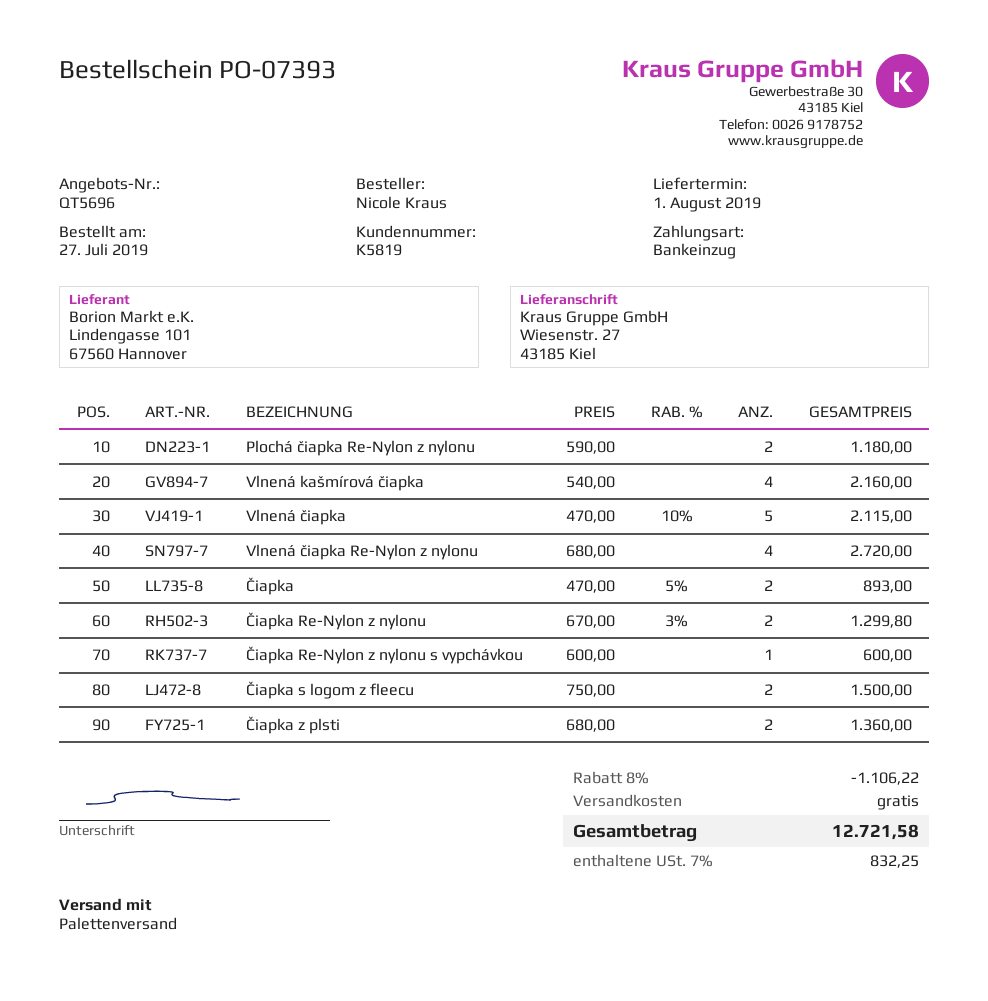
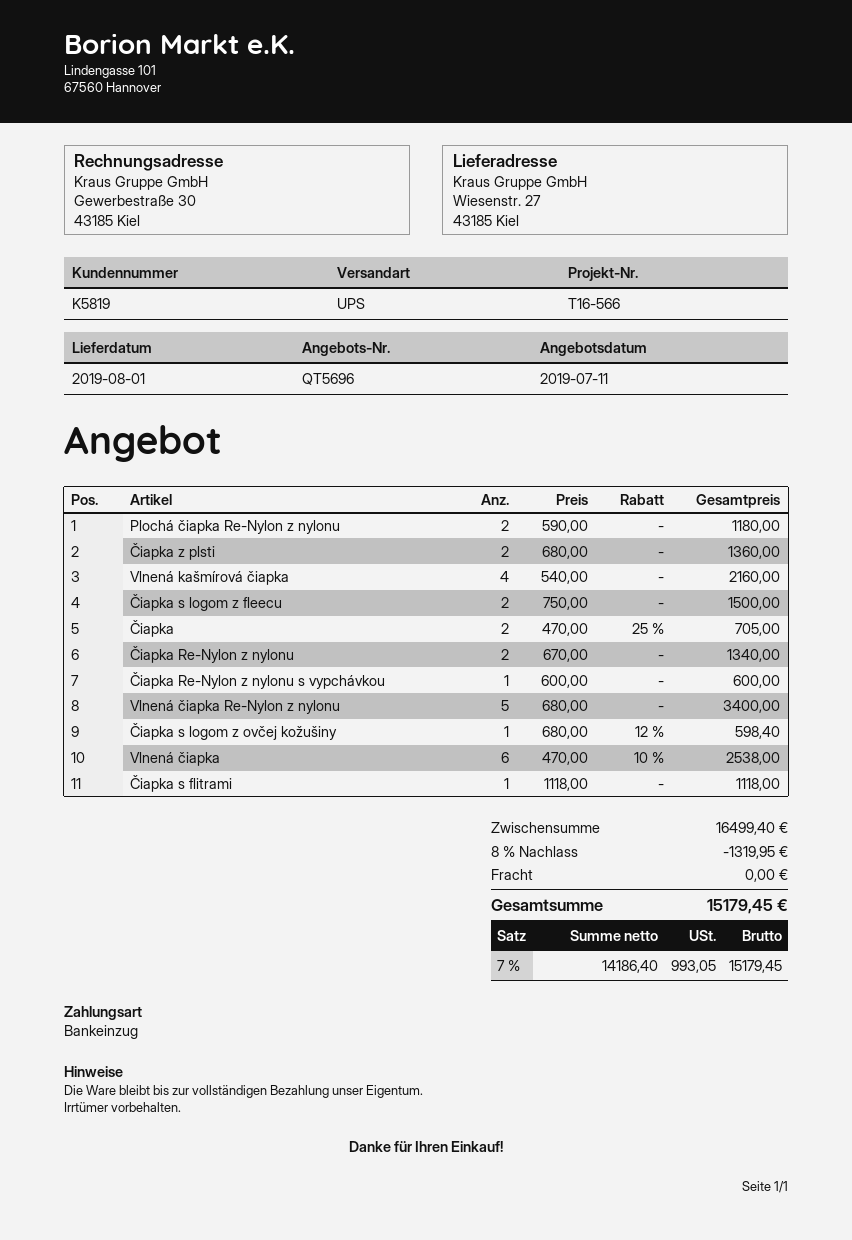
shipping method: pallet freight -> UPS
Vlnená čiapka: 5 x 470.00 - 10% = 2115.00 -> 6 x 470.00 - 10% = 2538.00
Vlnená čiapka Re-Nylon z nylonu: 4 x 680.00 = 2720.00 -> 5 x 680.00 = 3400.00
Čiapka: 2 x 470.00 - 5% = 893.00 -> 2 x 470.00 - 25% = 705.00
Čiapka Re-Nylon z nylonu: 2 x 670.00 - 3% = 1299.80 -> 2 x 670.00 = 1340.00
Čiapka s logom z ovčej kožušiny: none -> 1 x 680.00 - 12% = 598.40
Čiapka s flitrami: none -> 1 x 1118.00 = 1118.00
discount: 8% = 1106.22 -> 8% = 1319.95
tax: 7% = 832.25 -> 7% = 993.05
total: 12721.58 -> 15179.45

